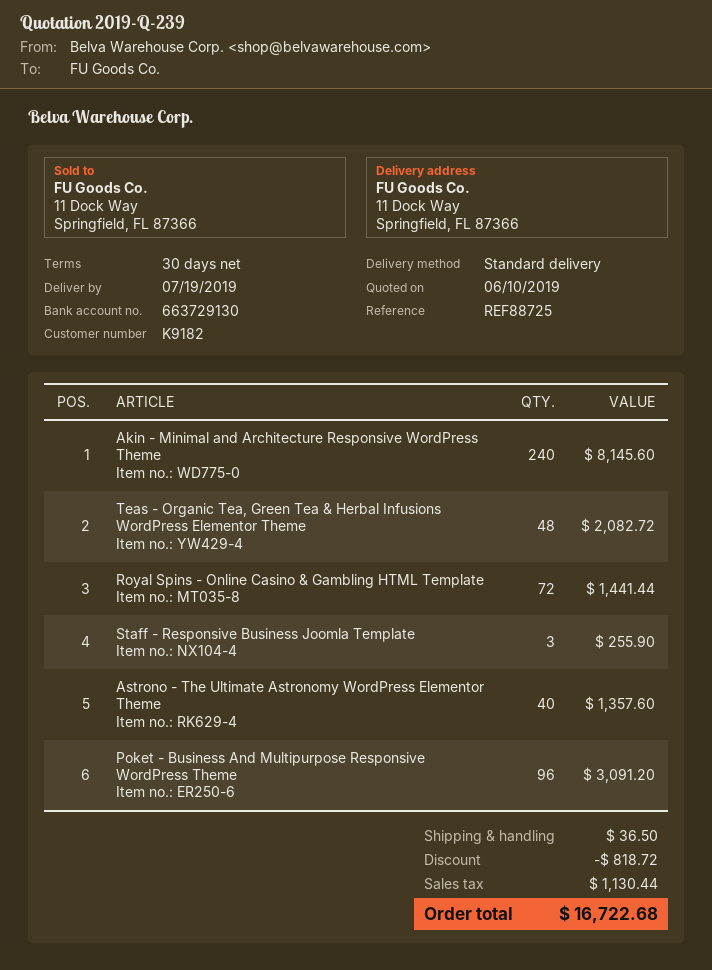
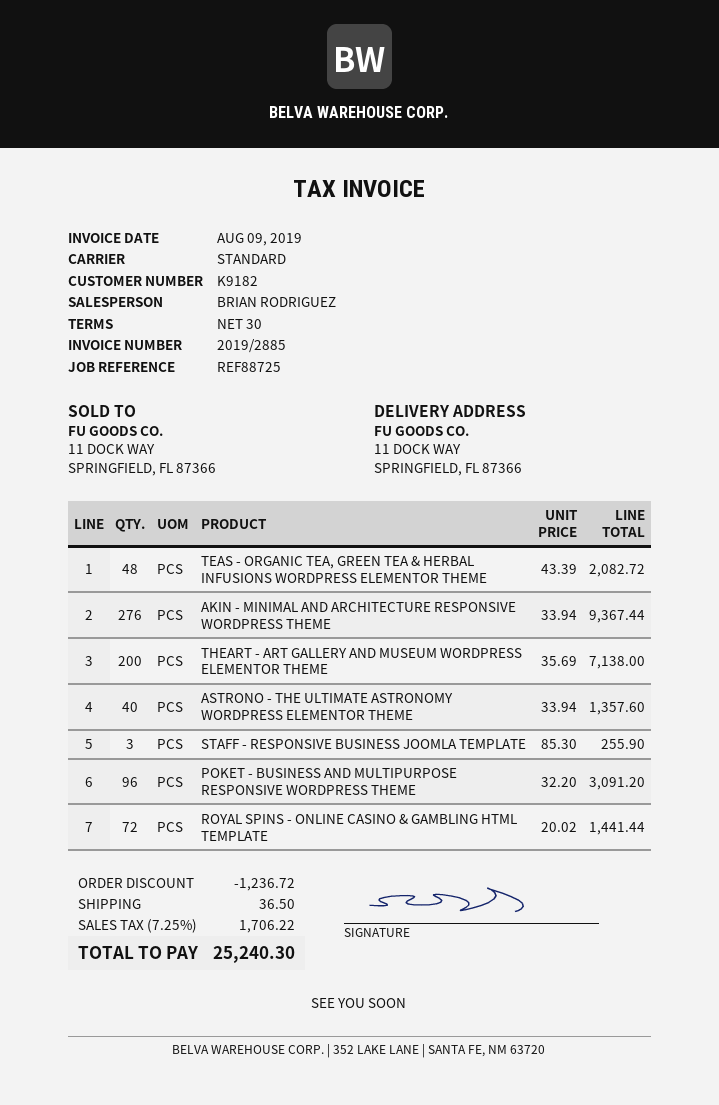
Akin - Minimal and Architecture Responsive WordPress Theme: 240 for 8145.60 -> 276 for 9367.44
THEART - ART GALLERY AND MUSEUM WORDPRESS ELEMENTOR THEME: none -> 200 for 7138.00
discount: 818.72 -> 1236.72
tax: 1130.44 -> 1706.22
total: 16722.68 -> 25240.30

